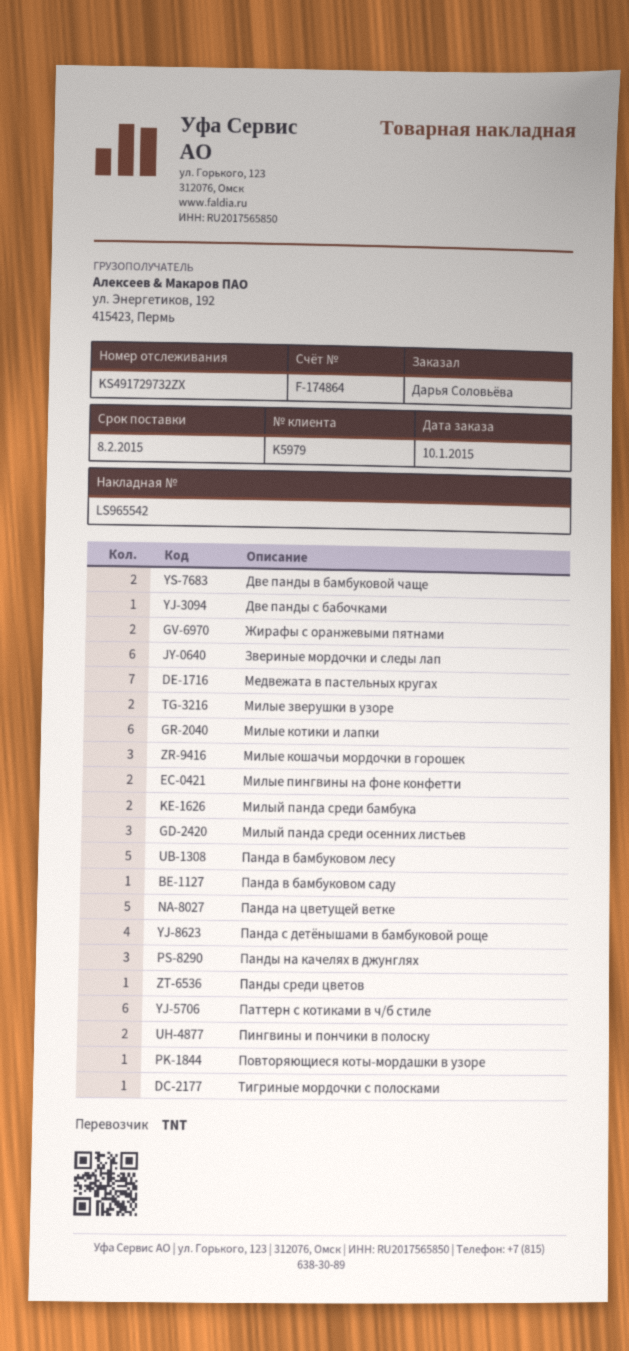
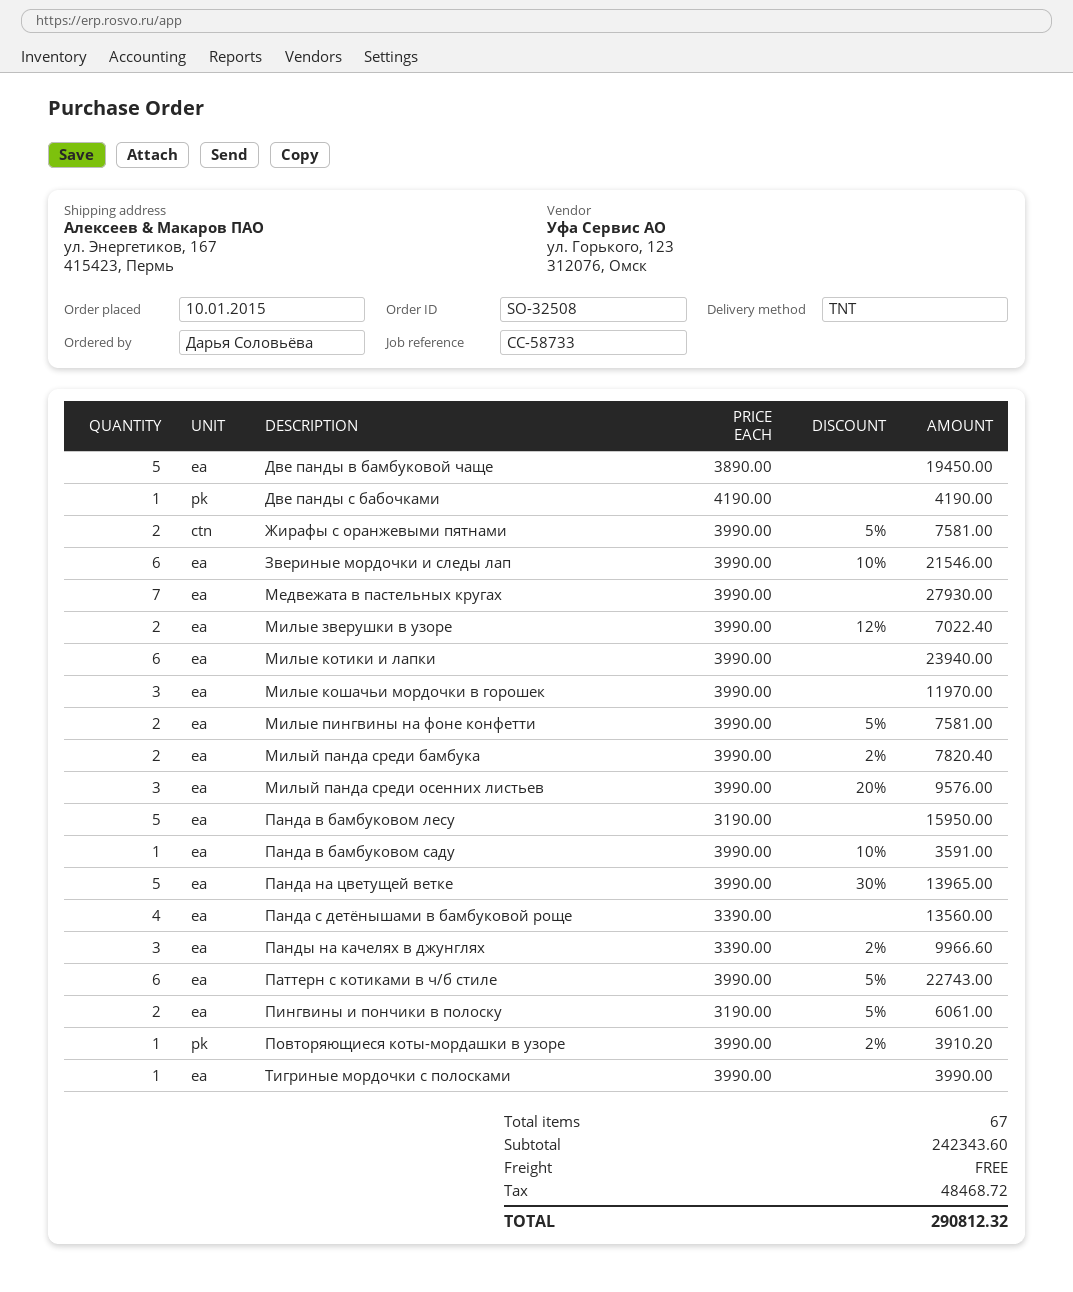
ship to: ул. Энергетиков, 192, 415423, Пермь -> ул. Энергетиков, 167, 415423, Пермь
Две панды в бамбуковой чаще: 2 -> 5
Панды среди цветов: 1 -> none

